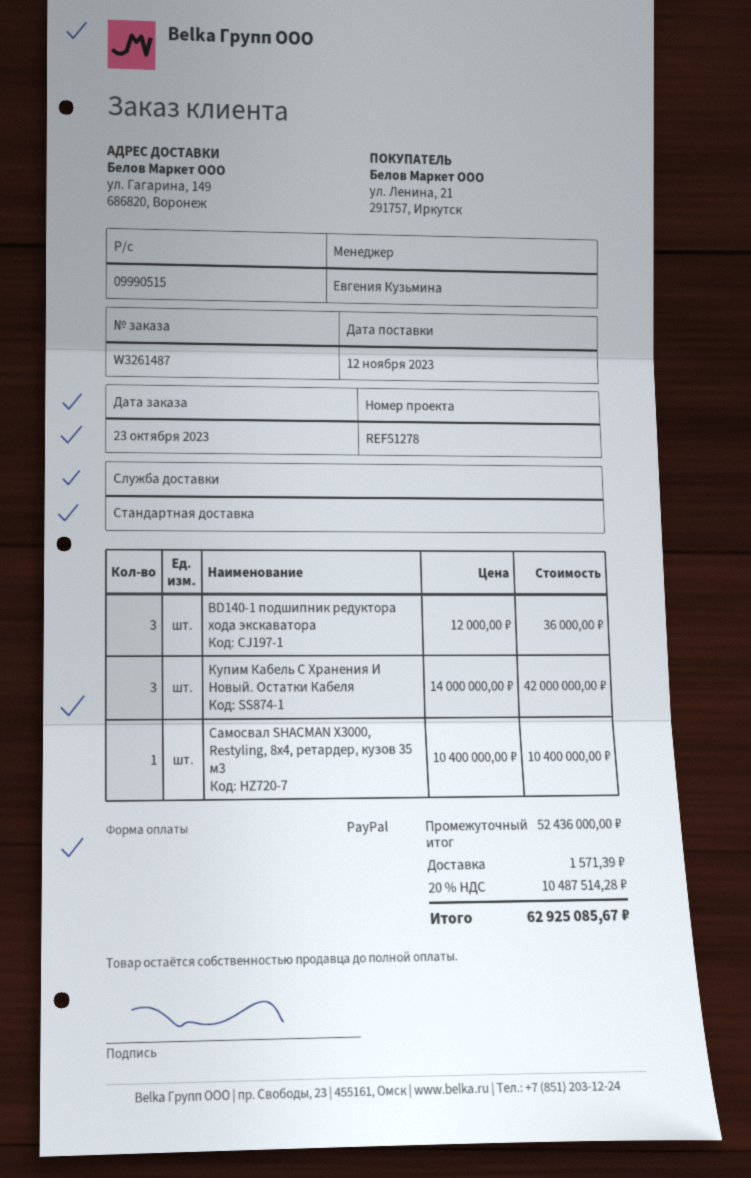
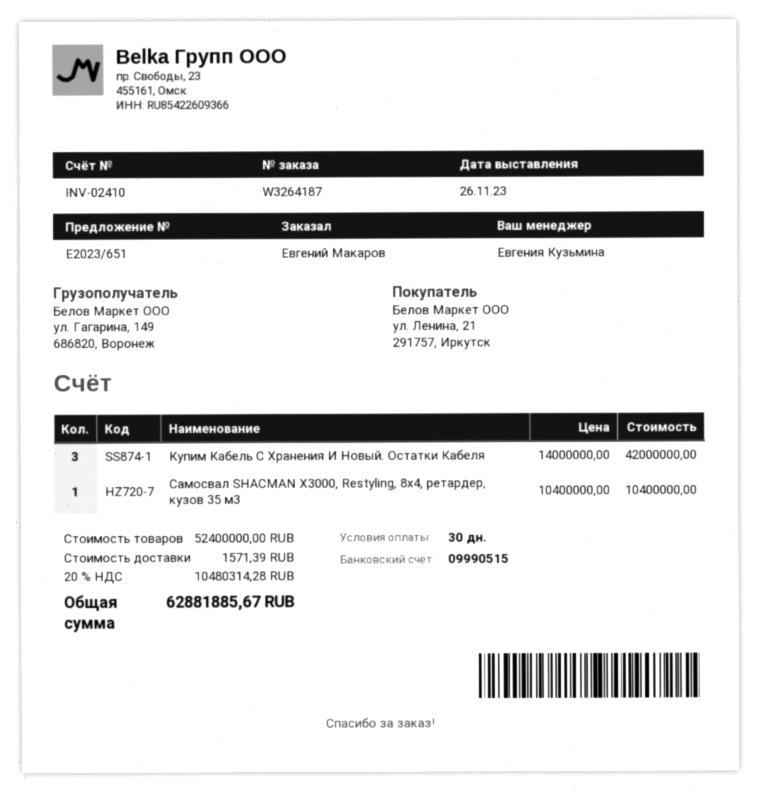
order number: W3261487 -> W3264187
BD140-1 подшипник редуктора хода экскаватора: 3 x 12000.00 = 36000.00 -> none
subtotal: 52436000.00 -> 52400000.00
tax: 20% = 10487514.28 -> 20% = 10480314.28
total: 62925085.67 -> 62881885.67

